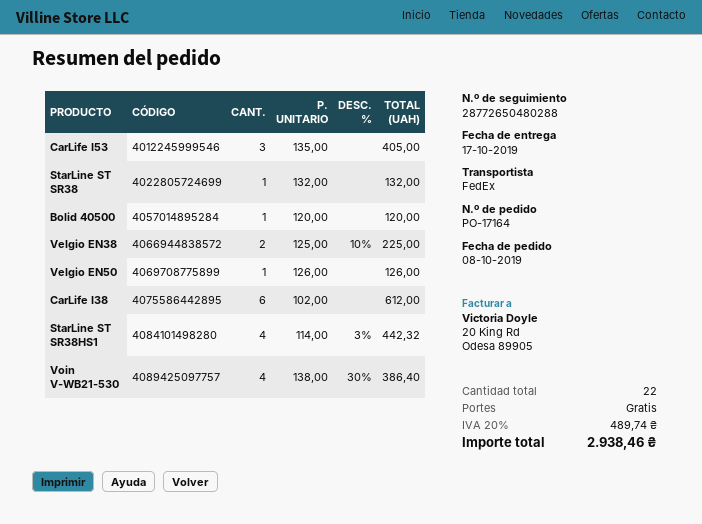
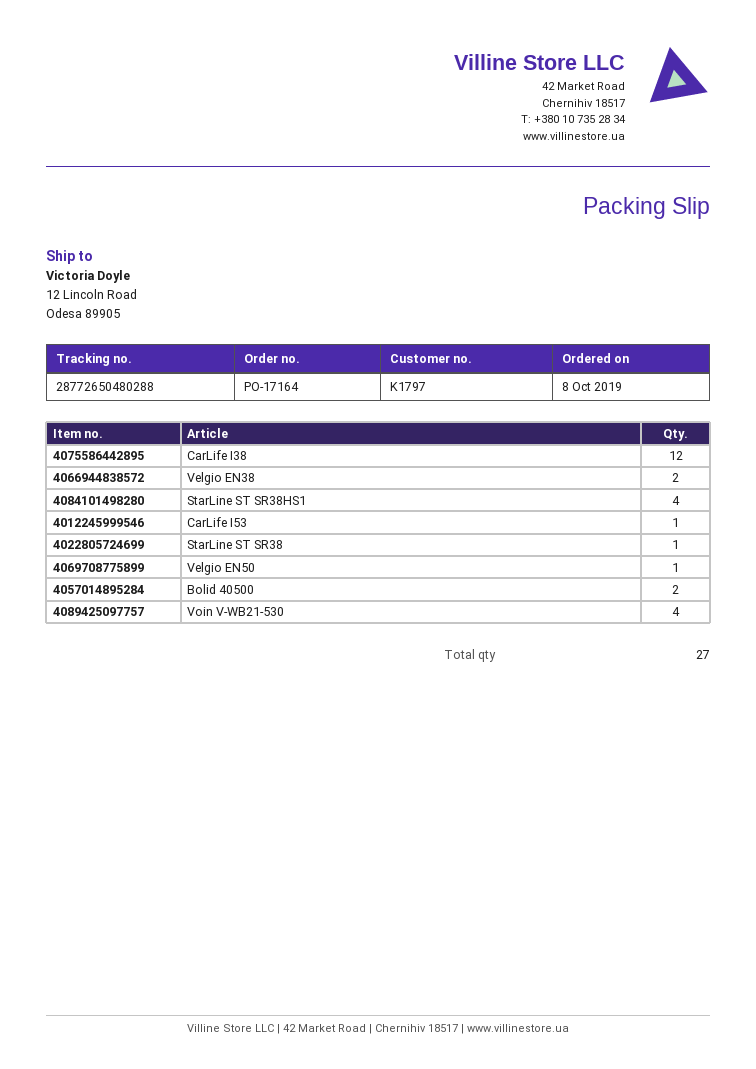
CarLife I53: 3 -> 1
Bolid 40500: 1 -> 2
CarLife I38: 6 -> 12
total quantity: 22 -> 27

